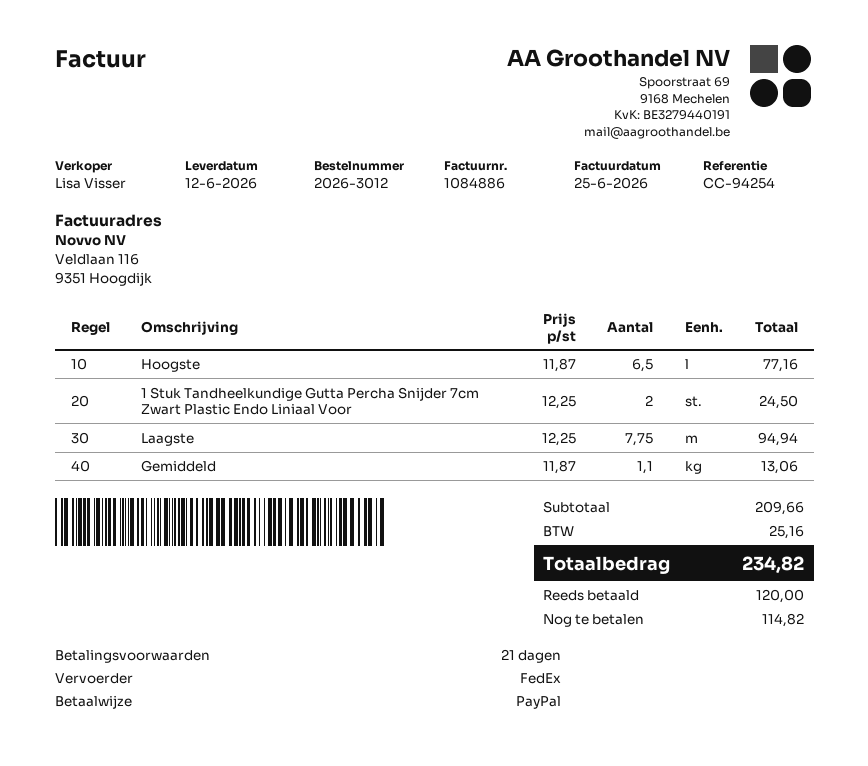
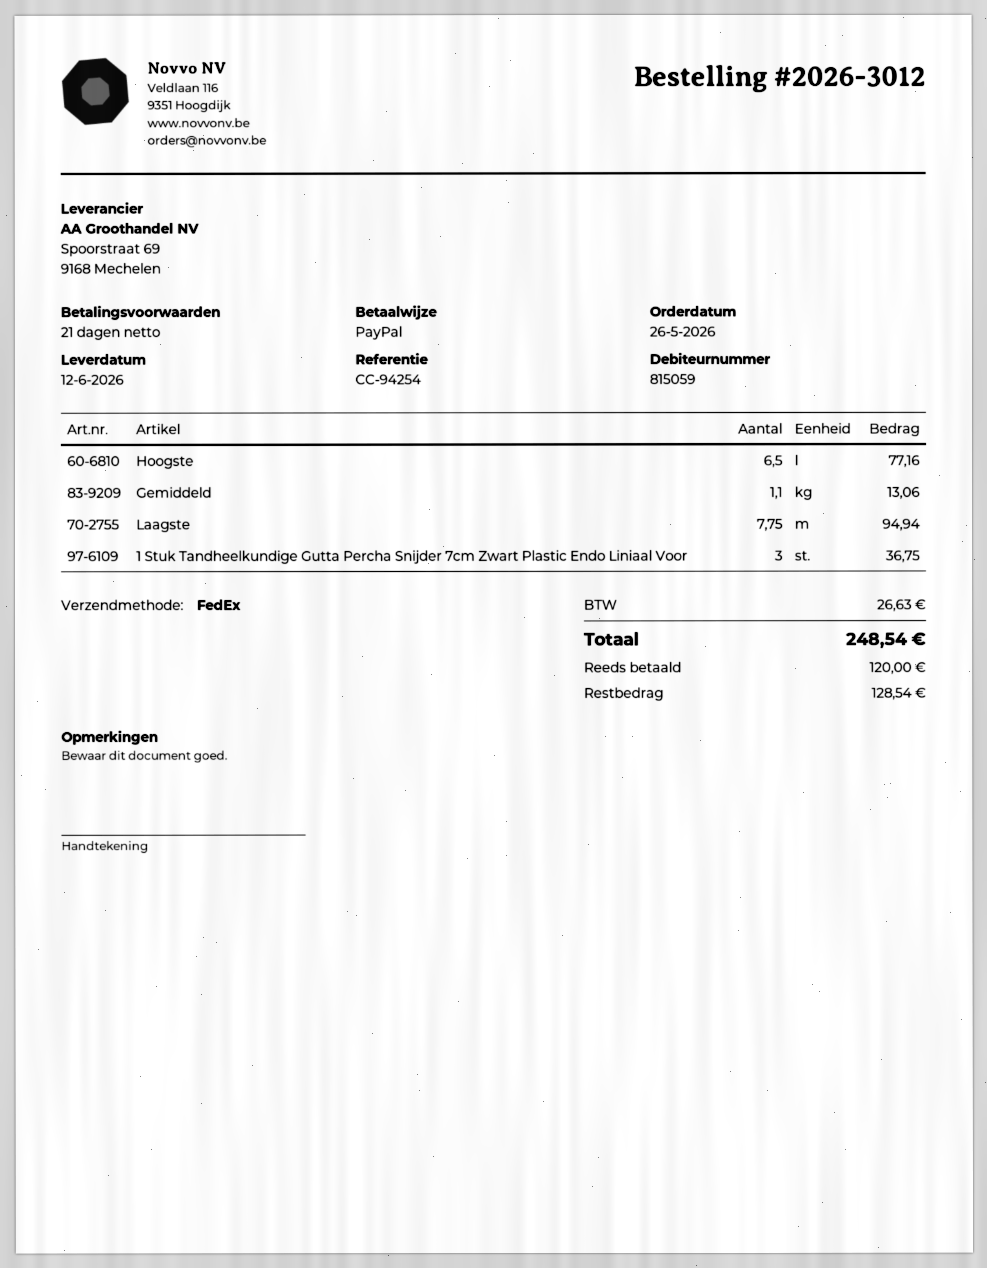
1 Stuk Tandheelkundige Gutta Percha Snijder 7cm Zwart Plastic Endo Liniaal Voor: 2 for 24.50 -> 3 for 36.75
tax: 25.16 -> 26.63
total: 234.82 -> 248.54
balance: 114.82 -> 128.54

